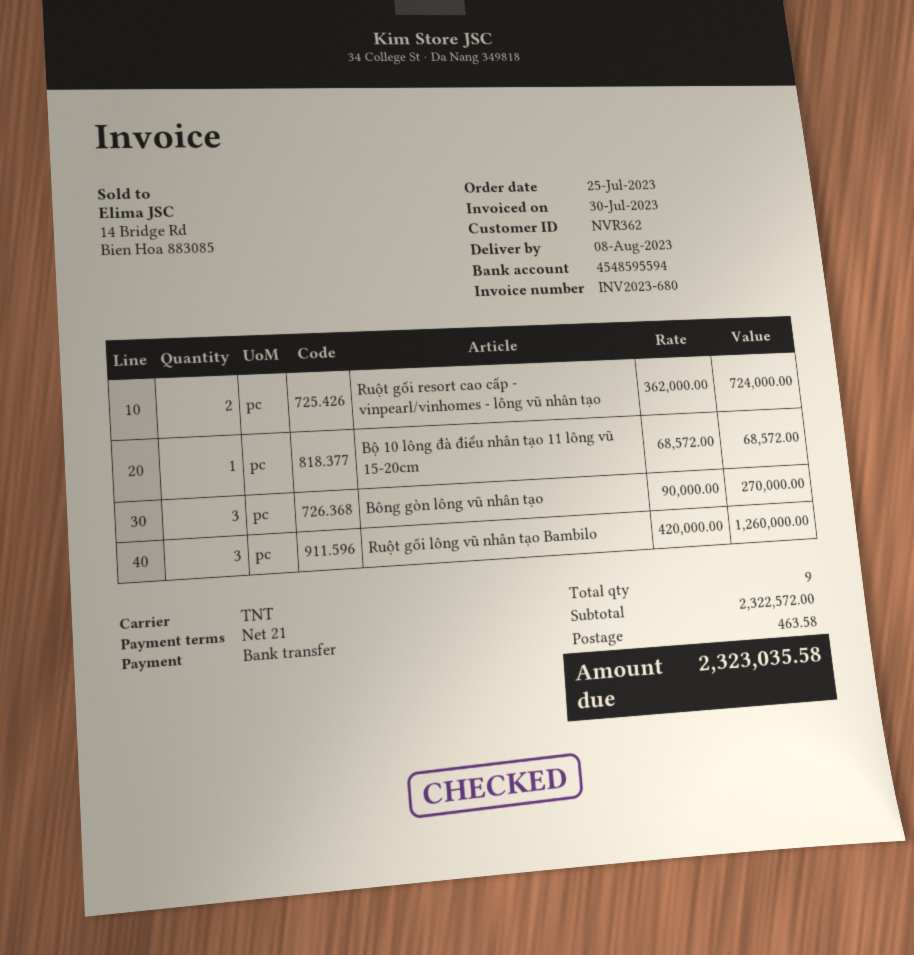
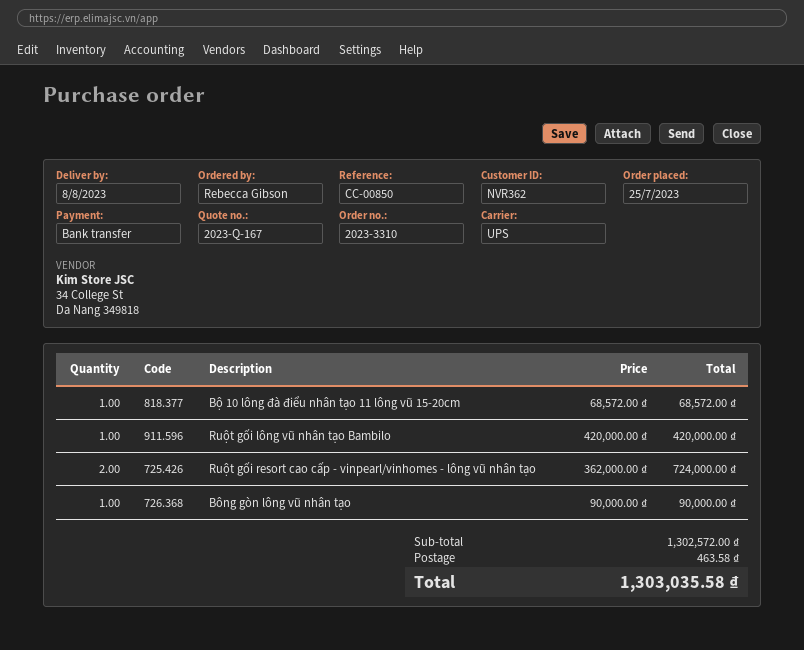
shipping method: TNT -> UPS
Bông gòn lông vũ nhân tạo: 3 x 90000.00 = 270000.00 -> 1 x 90000.00 = 90000.00
Ruột gối lông vũ nhân tạo Bambilo: 3 x 420000.00 = 1260000.00 -> 1 x 420000.00 = 420000.00
subtotal: 2322572.00 -> 1302572.00
total: 2323035.58 -> 1303035.58

